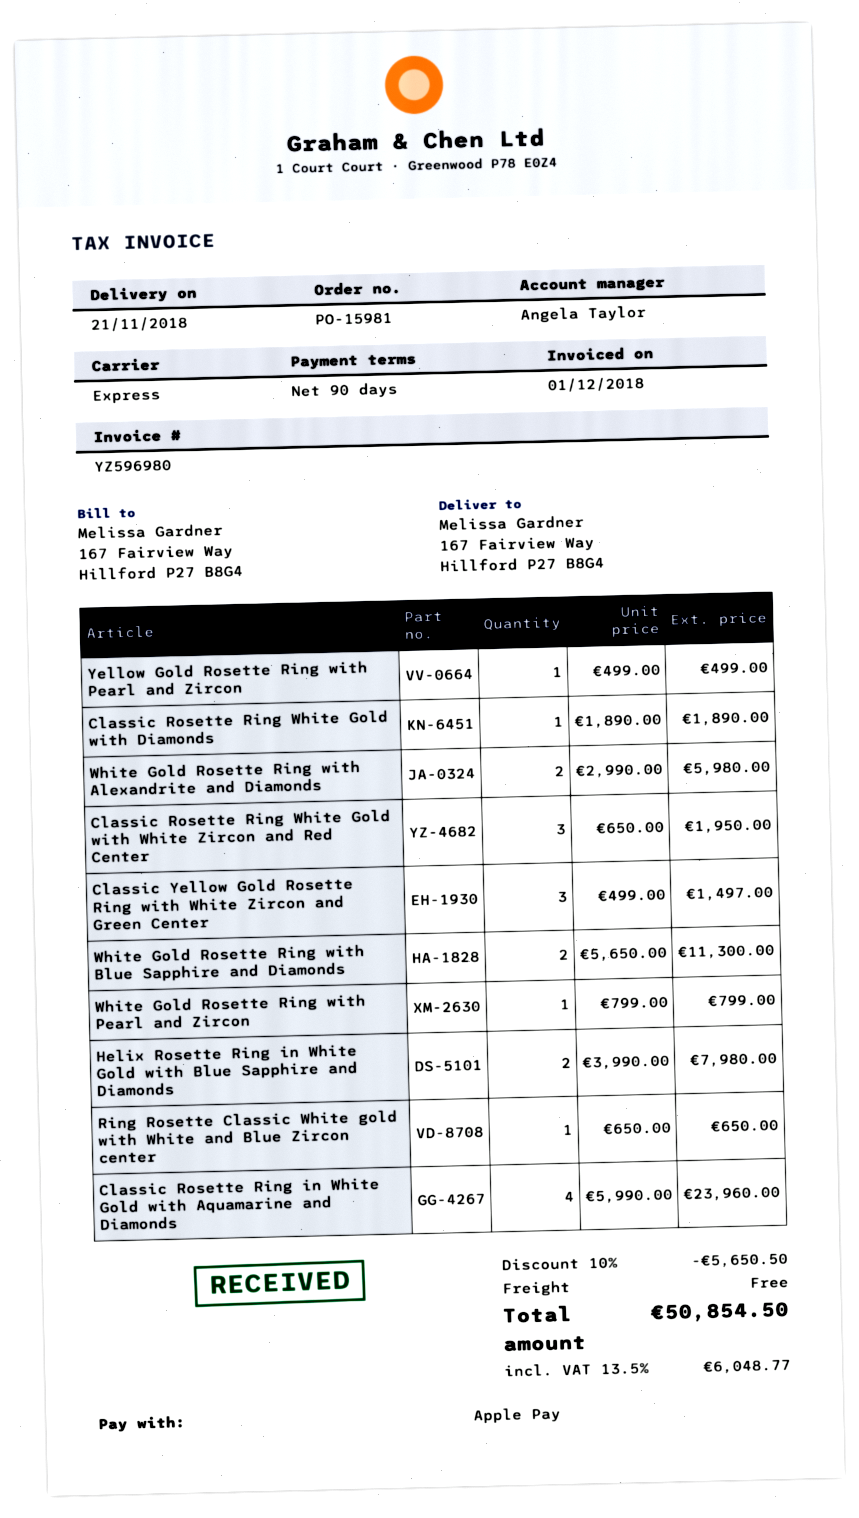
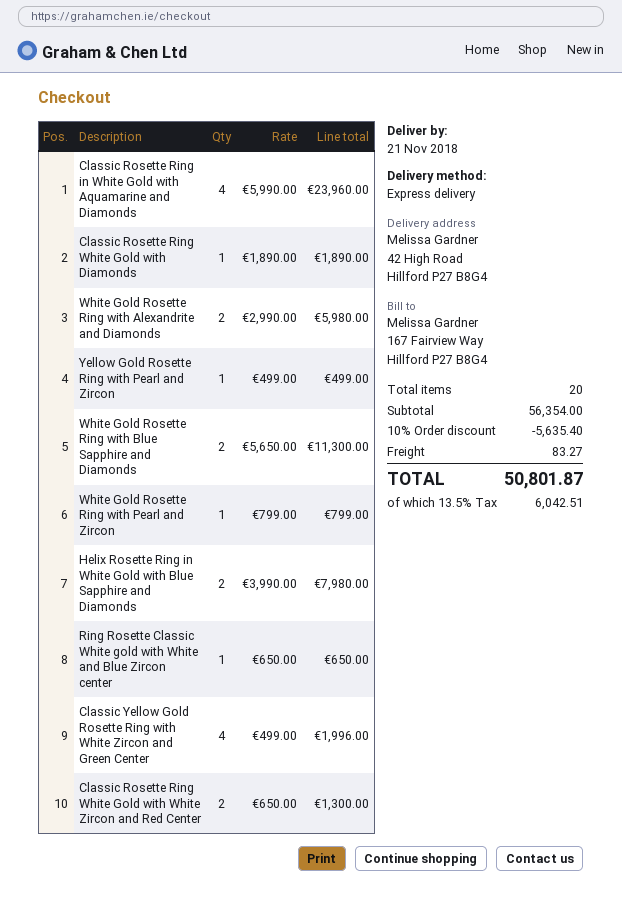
ship to: 167 Fairview Way, Hillford P27 B8G4 -> 42 High Road, Hillford P27 B8G4
Classic Rosette Ring White Gold with White Zircon and Red Center: 3 x 650.00 = 1950.00 -> 2 x 650.00 = 1300.00
Classic Yellow Gold Rosette Ring with White Zircon and Green Center: 3 x 499.00 = 1497.00 -> 4 x 499.00 = 1996.00
discount: 10% = 5650.50 -> 10% = 5635.40
shipping: 0.00 -> 83.27
tax: 13.5% = 6048.77 -> 13.5% = 6042.51
total: 50854.50 -> 50801.87

